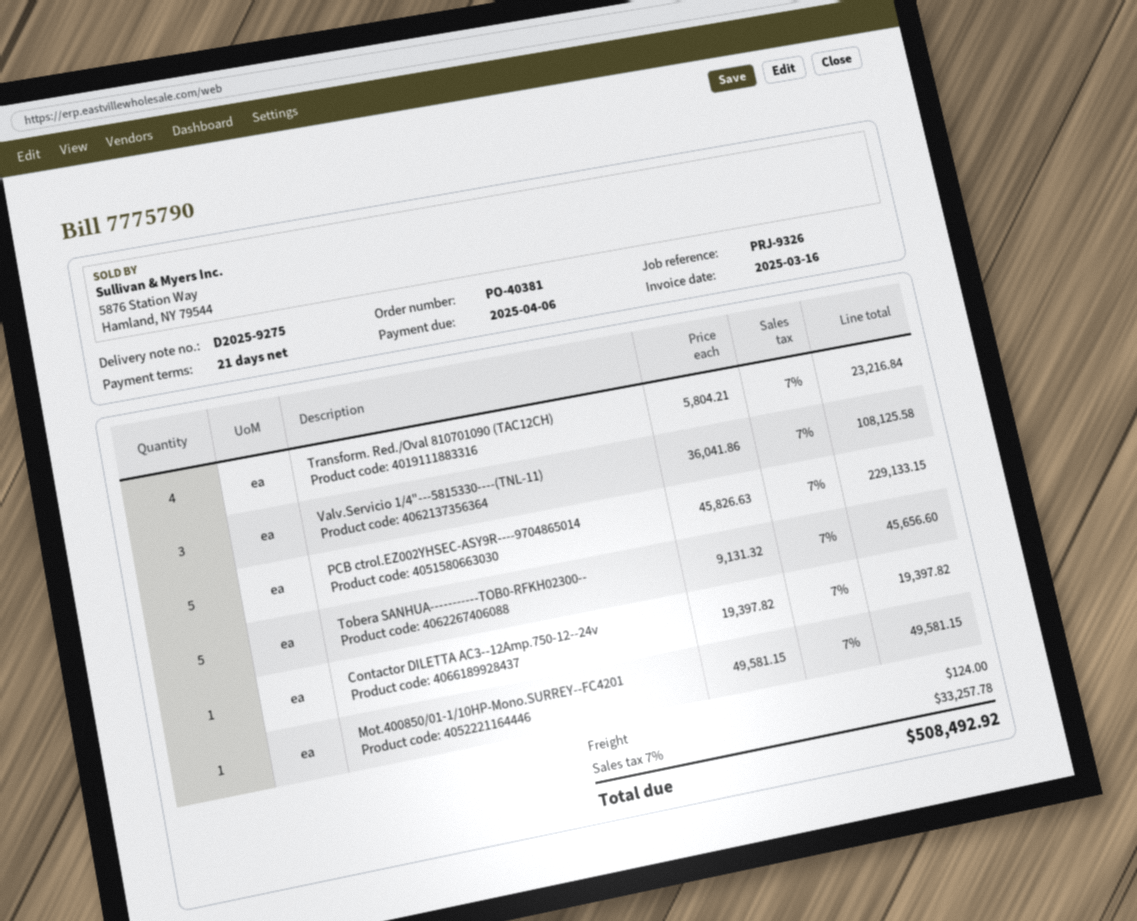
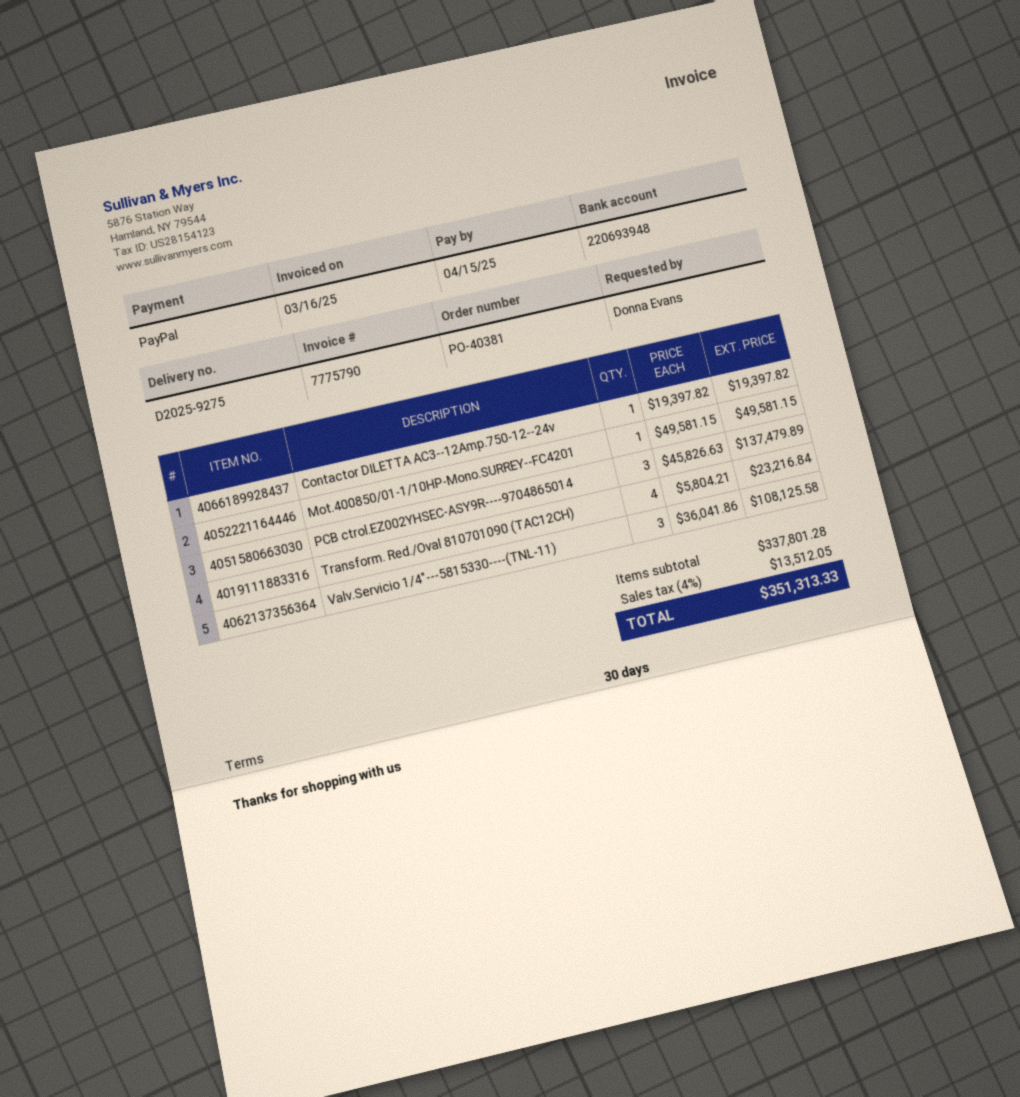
payment terms: 21 days -> 30 days
due date: 2025-04-06 -> 2025-04-15
PCB ctrol.EZ002YHSEC-ASY9R----9704865014: 5 x 45826.63 = 229133.15 -> 3 x 45826.63 = 137479.89
Tobera SANHUA-----------TOB0-RFKH02300--: 5 x 9131.32 = 45656.60 -> none
shipping: 124.00 -> none
tax: 7% = 33257.78 -> 4% = 13512.05
total: 508492.92 -> 351313.33

